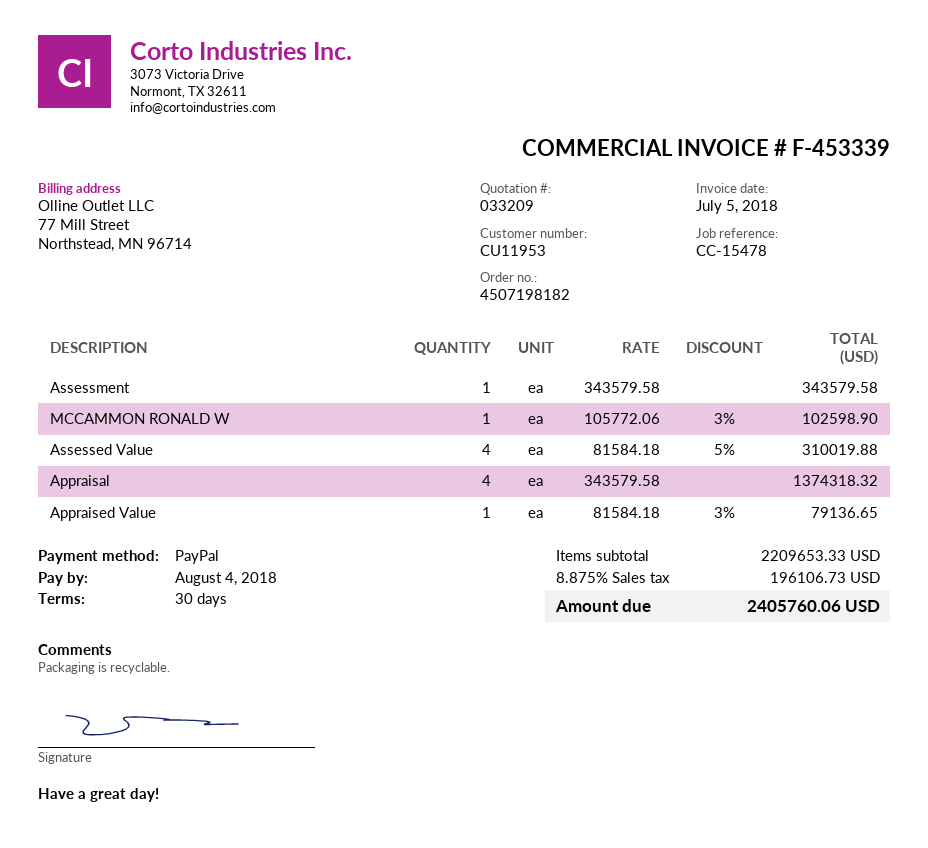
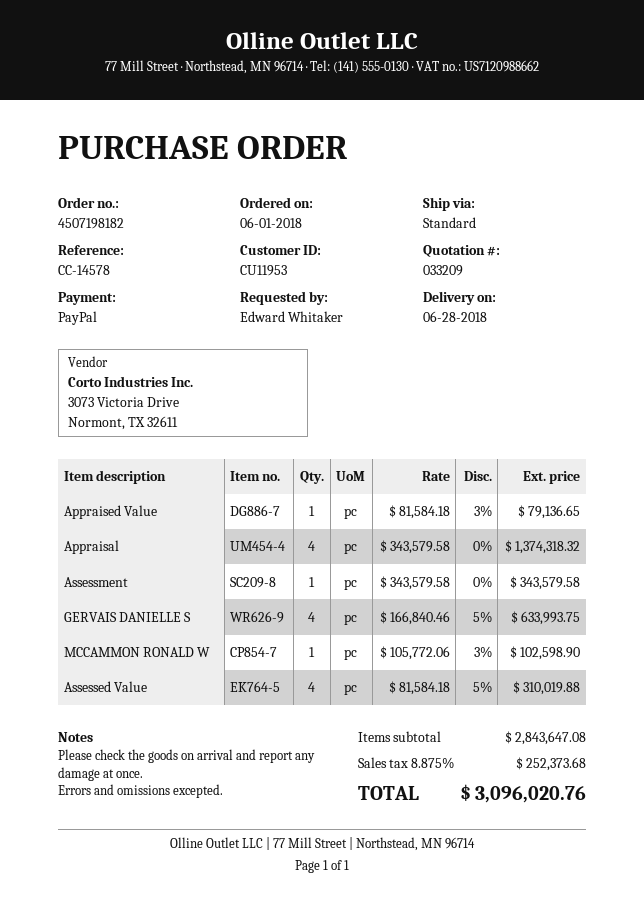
reference: CC-15478 -> CC-14578
GERVAIS DANIELLE S: none -> 4 x 166840.46 - 5% = 633993.75
subtotal: 2209653.33 -> 2843647.08
tax: 8.875% = 196106.73 -> 8.875% = 252373.68
total: 2405760.06 -> 3096020.76

